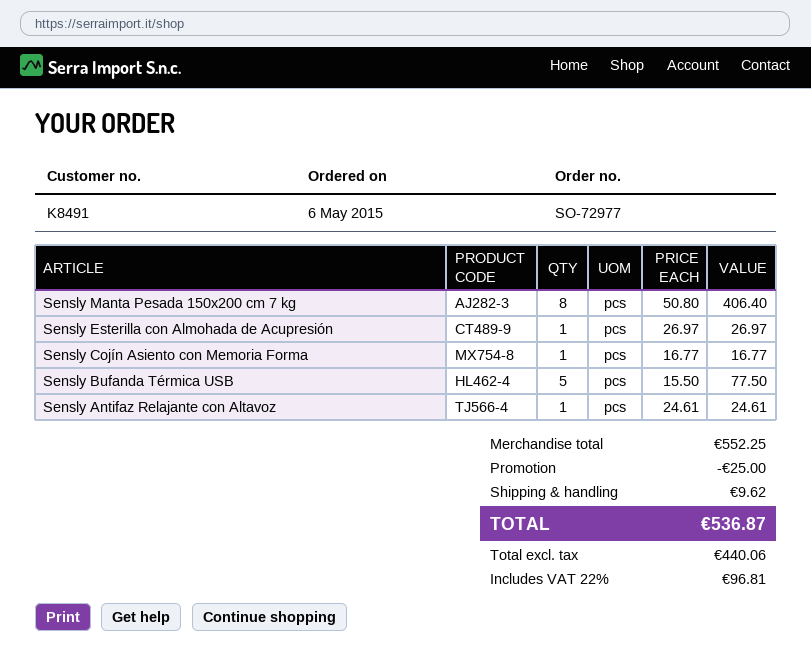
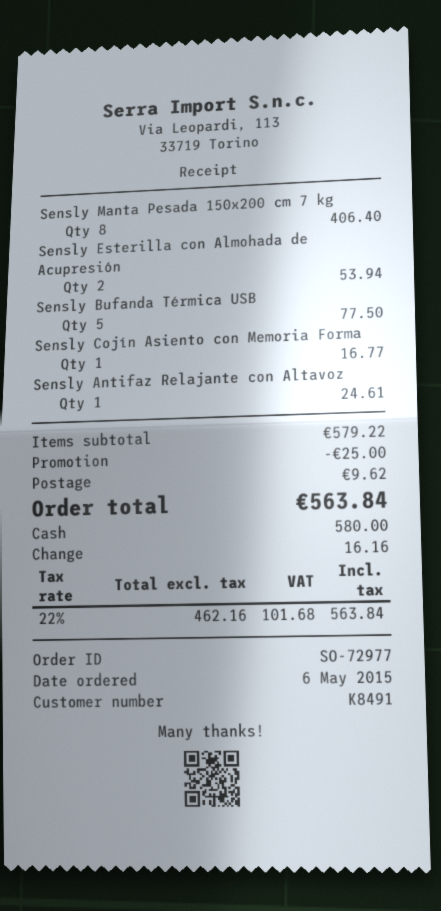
Sensly Esterilla con Almohada de Acupresión: 1 for 26.97 -> 2 for 53.94
subtotal: 552.25 -> 579.22
net: 440.06 -> 462.16
tax: 22% = 96.81 -> 22% = 101.68
total: 536.87 -> 563.84

